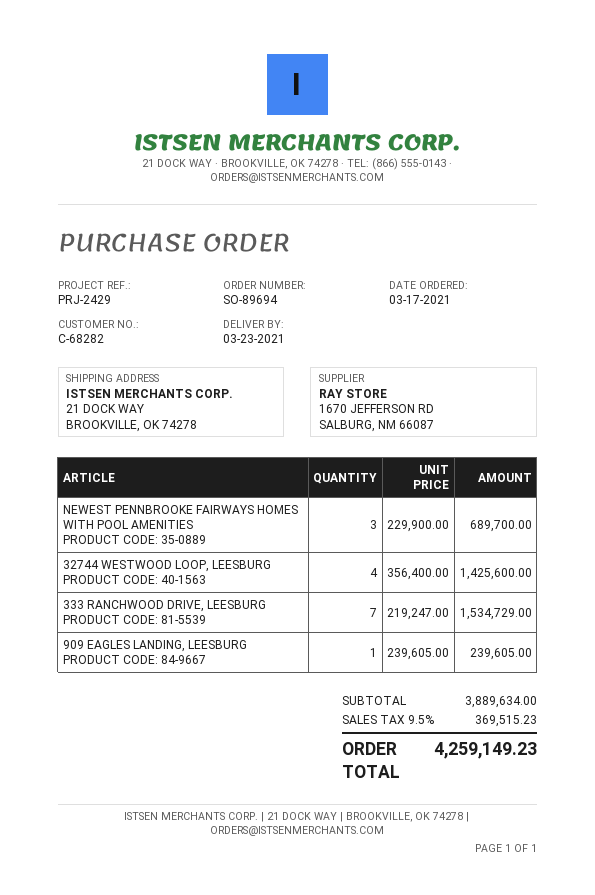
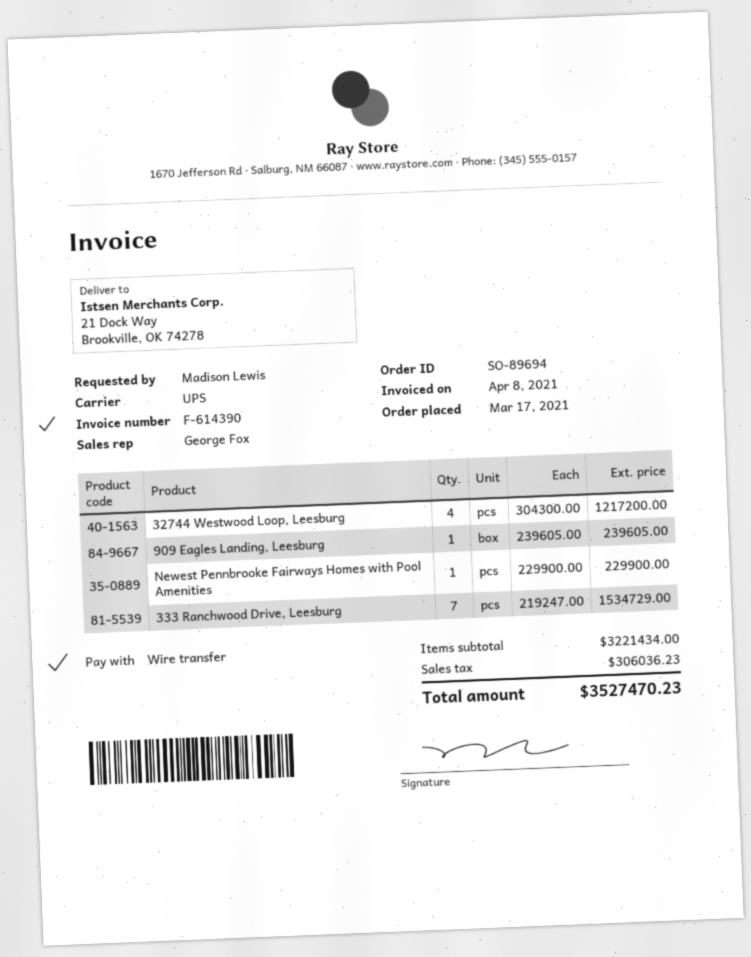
NEWEST PENNBROOKE FAIRWAYS HOMES WITH POOL AMENITIES: 3 x 229900.00 = 689700.00 -> 1 x 229900.00 = 229900.00
32744 WESTWOOD LOOP, LEESBURG: 4 x 356400.00 = 1425600.00 -> 4 x 304300.00 = 1217200.00
subtotal: 3889634.00 -> 3221434.00
tax: 369515.23 -> 306036.23
total: 4259149.23 -> 3527470.23

